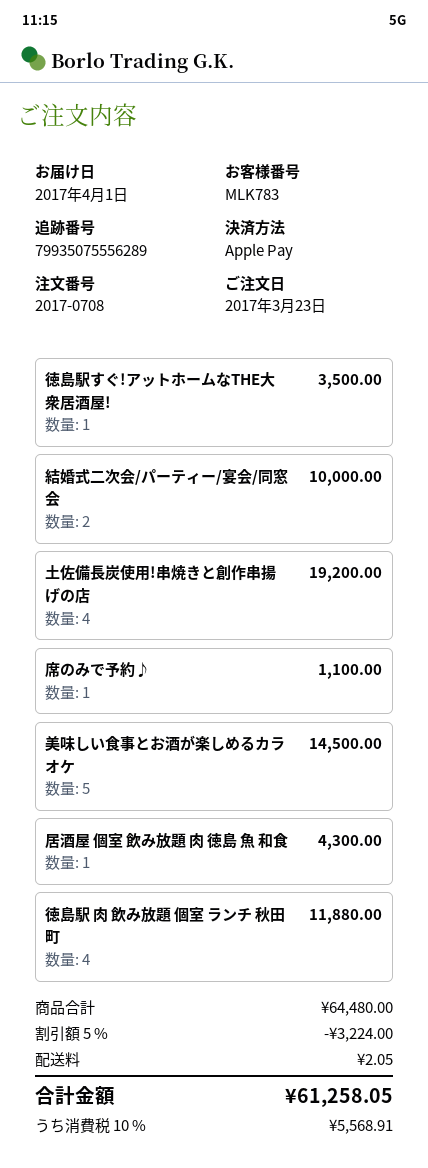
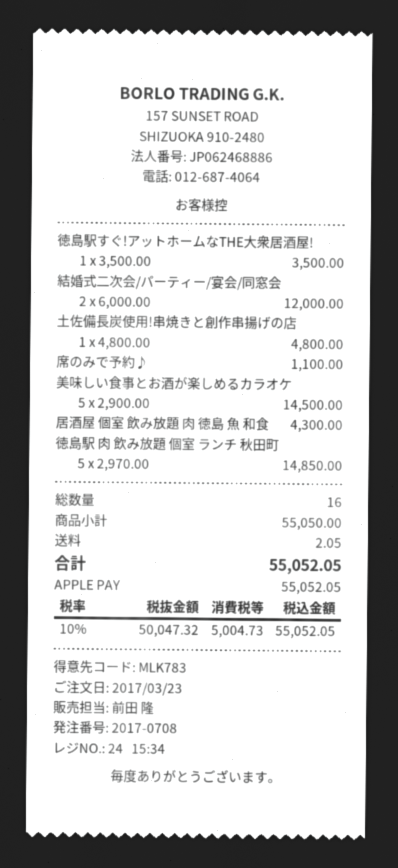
結婚式二次会/パーティー/宴会/同窓会: 2 for 10000.00 -> 2 for 12000.00
土佐備長炭使用!串焼きと創作串揚げの店: 4 for 19200.00 -> 1 for 4800.00
徳島駅 肉 飲み放題 個室 ランチ 秋田町: 4 for 11880.00 -> 5 for 14850.00
subtotal: 64480.00 -> 55050.00
discount: 5% = 3224.00 -> none
tax: 10% = 5568.91 -> 10% = 5004.73
total: 61258.05 -> 55052.05

